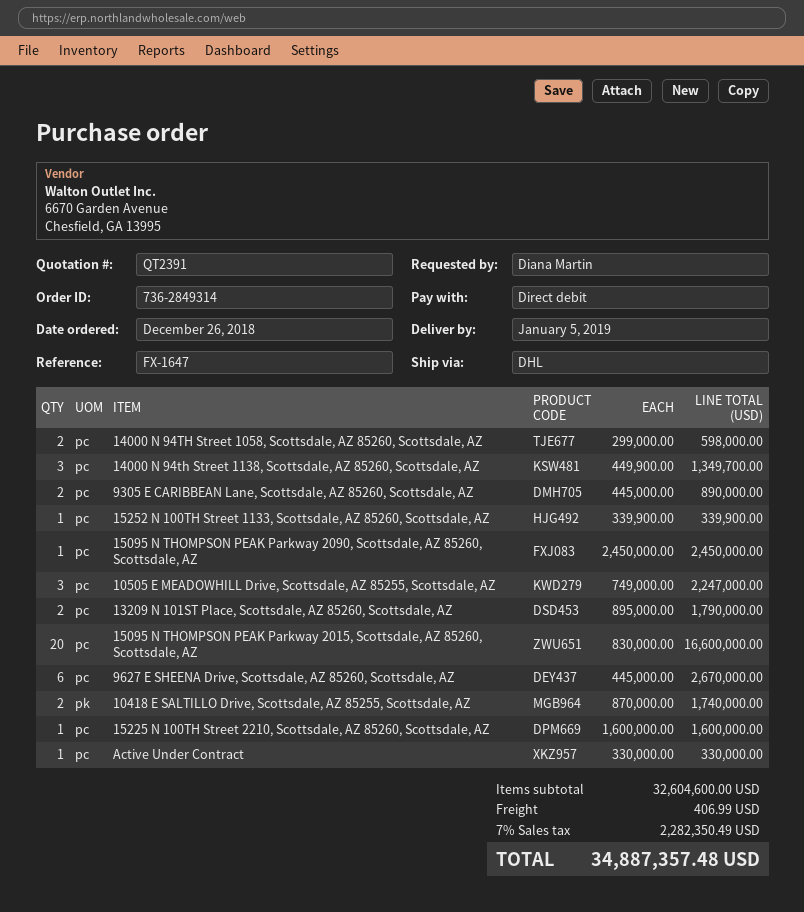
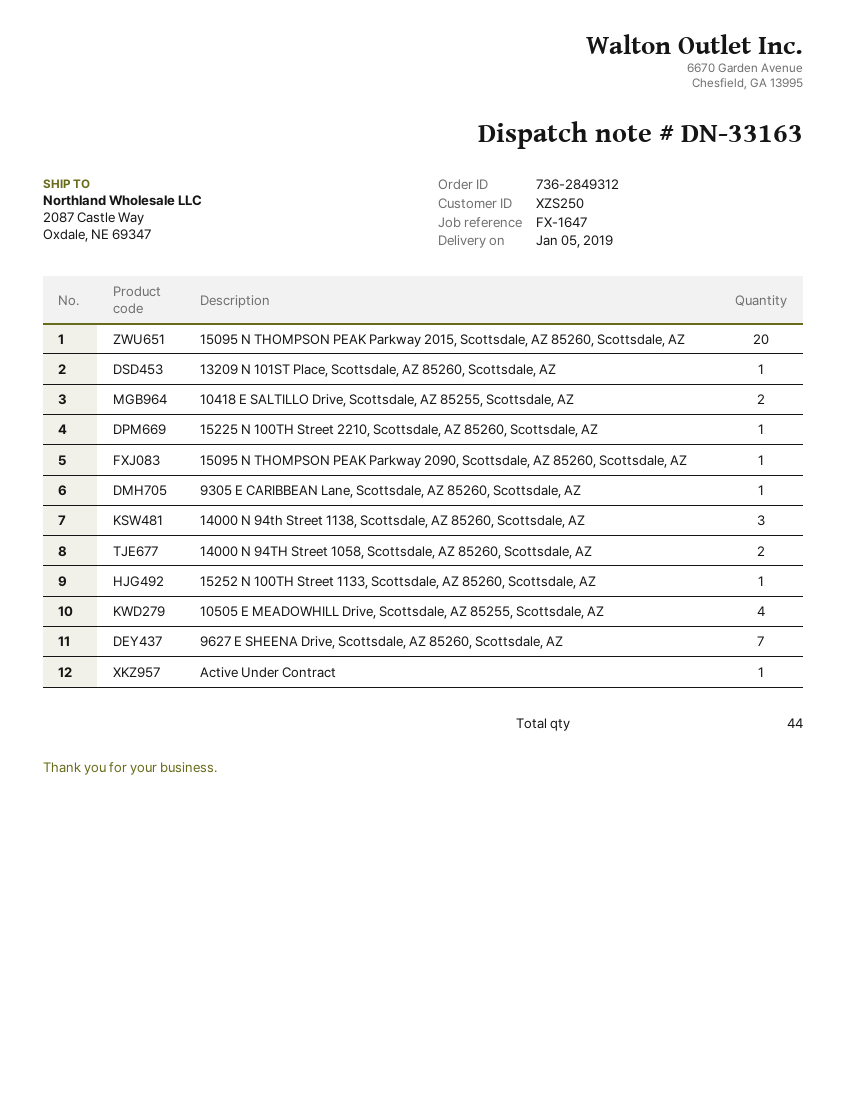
order number: 736-2849314 -> 736-2849312
9305 E CARIBBEAN Lane, Scottsdale, AZ 85260, Scottsdale, AZ: 2 -> 1
10505 E MEADOWHILL Drive, Scottsdale, AZ 85255, Scottsdale, AZ: 3 -> 4
13209 N 101ST Place, Scottsdale, AZ 85260, Scottsdale, AZ: 2 -> 1
9627 E SHEENA Drive, Scottsdale, AZ 85260, Scottsdale, AZ: 6 -> 7

